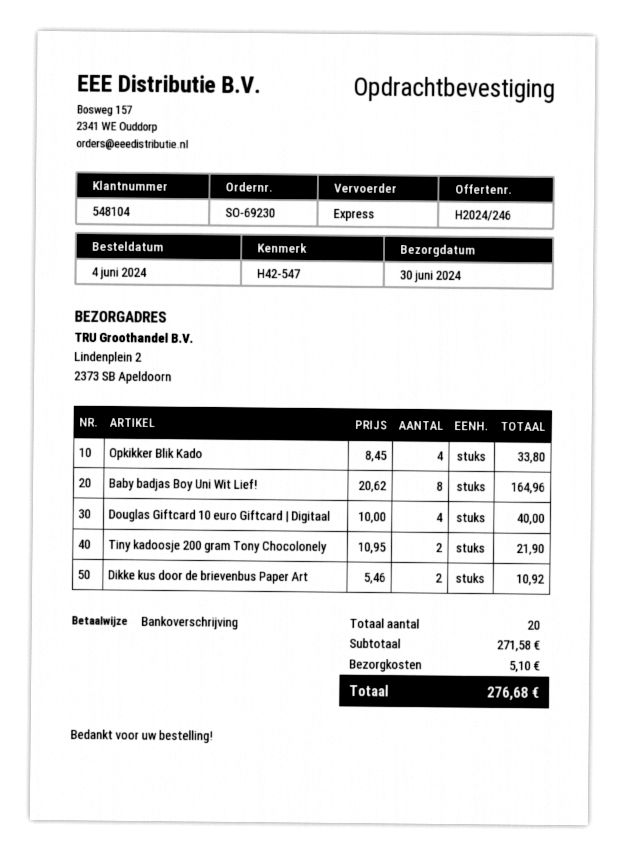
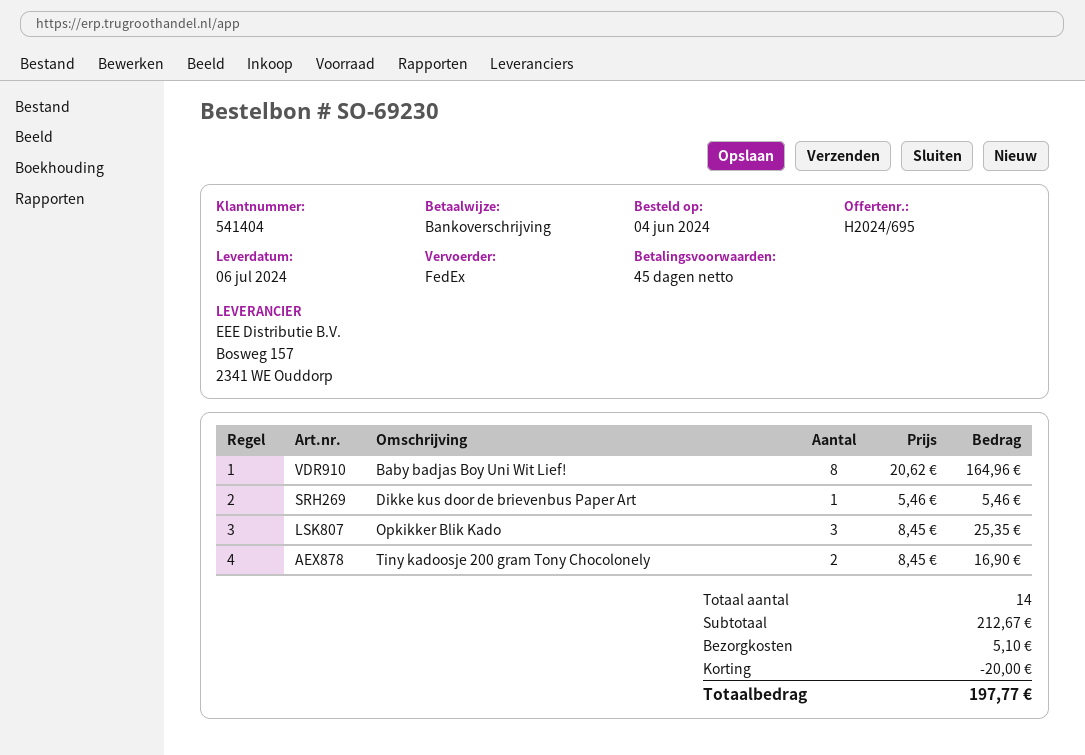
quote number: H2024/246 -> H2024/695
delivery date: 2024-06-30 -> 2024-07-06
customer number: 548104 -> 541404
shipping method: express -> FedEx
Opkikker Blik Kado: 4 x 8.45 = 33.80 -> 3 x 8.45 = 25.35
Douglas Giftcard 10 euro Giftcard | Digitaal: 4 x 10.00 = 40.00 -> none
Tiny kadoosje 200 gram Tony Chocolonely: 2 x 10.95 = 21.90 -> 2 x 8.45 = 16.90
Dikke kus door de brievenbus Paper Art: 2 x 5.46 = 10.92 -> 1 x 5.46 = 5.46
total quantity: 20 -> 14
subtotal: 271.58 -> 212.67
discount: none -> 20.00
total: 276.68 -> 197.77

